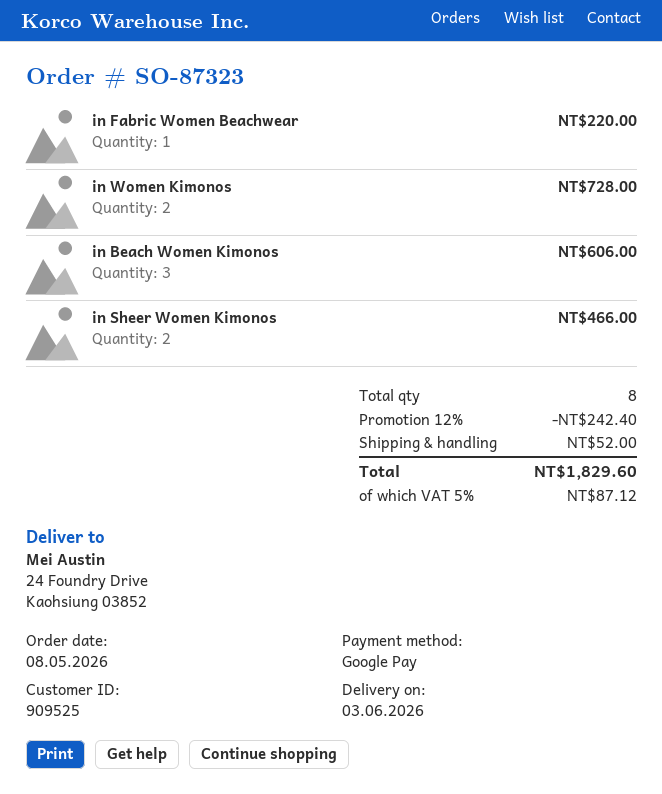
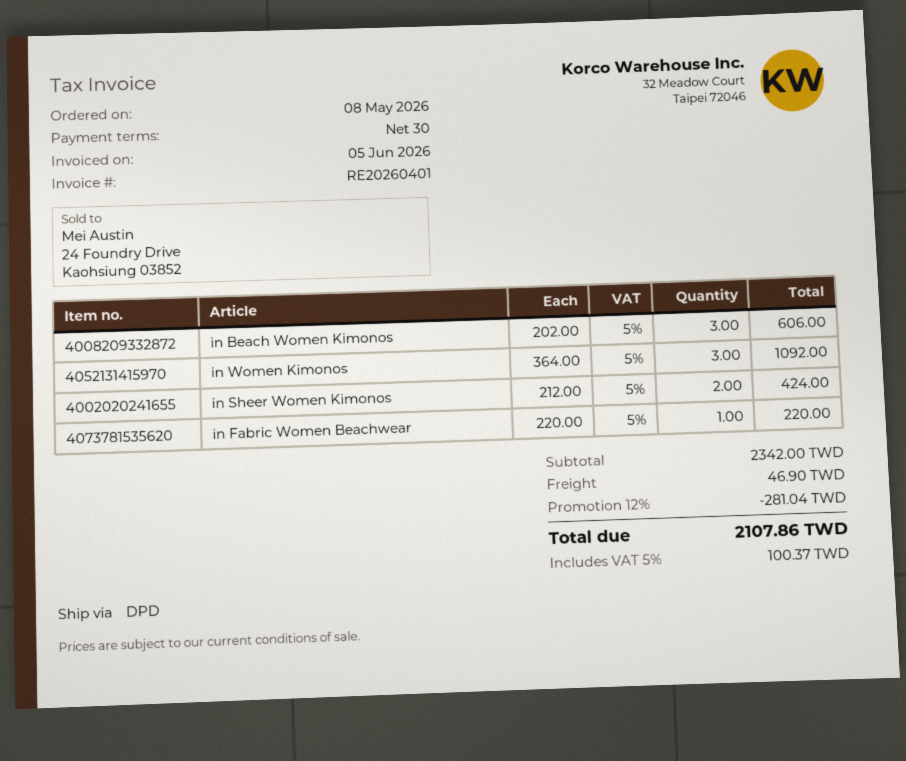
in Women Kimonos: 2 for 728.00 -> 3 for 1092.00
in Sheer Women Kimonos: 2 for 466.00 -> 2 for 424.00
discount: 12% = 242.40 -> 12% = 281.04
shipping: 52.00 -> 46.90
tax: 5% = 87.12 -> 5% = 100.37
total: 1829.60 -> 2107.86

